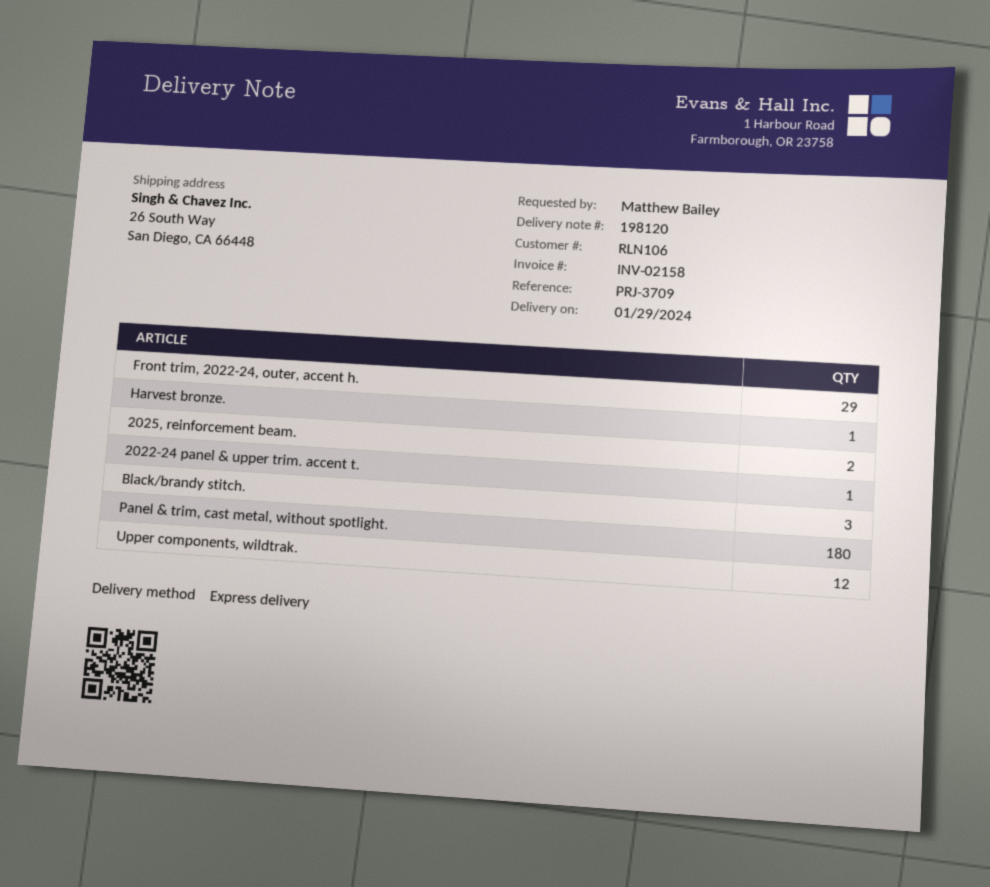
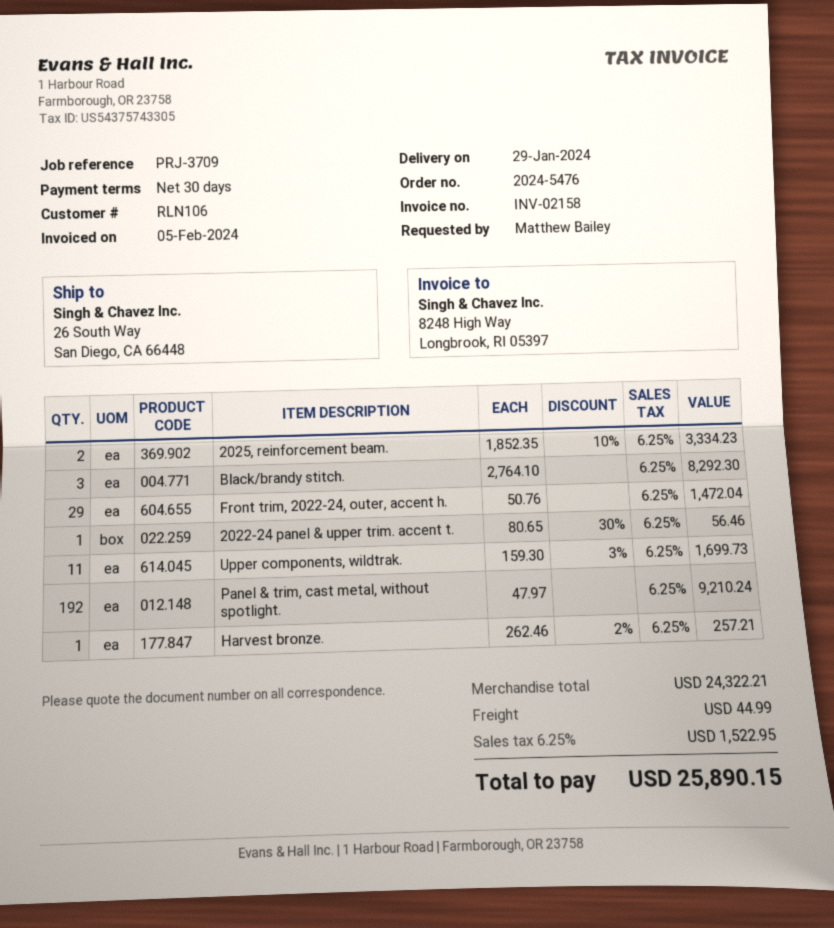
Panel & trim, cast metal, without spotlight.: 180 -> 192
Upper components, wildtrak.: 12 -> 11

